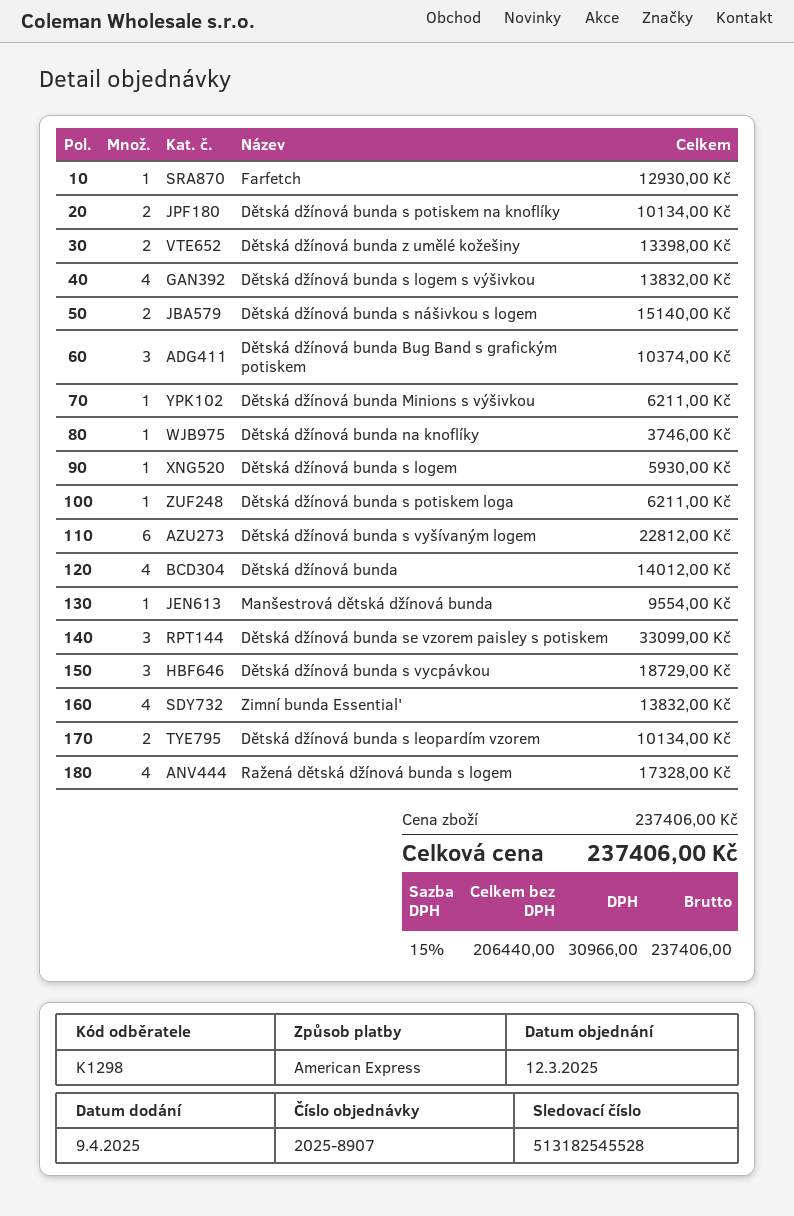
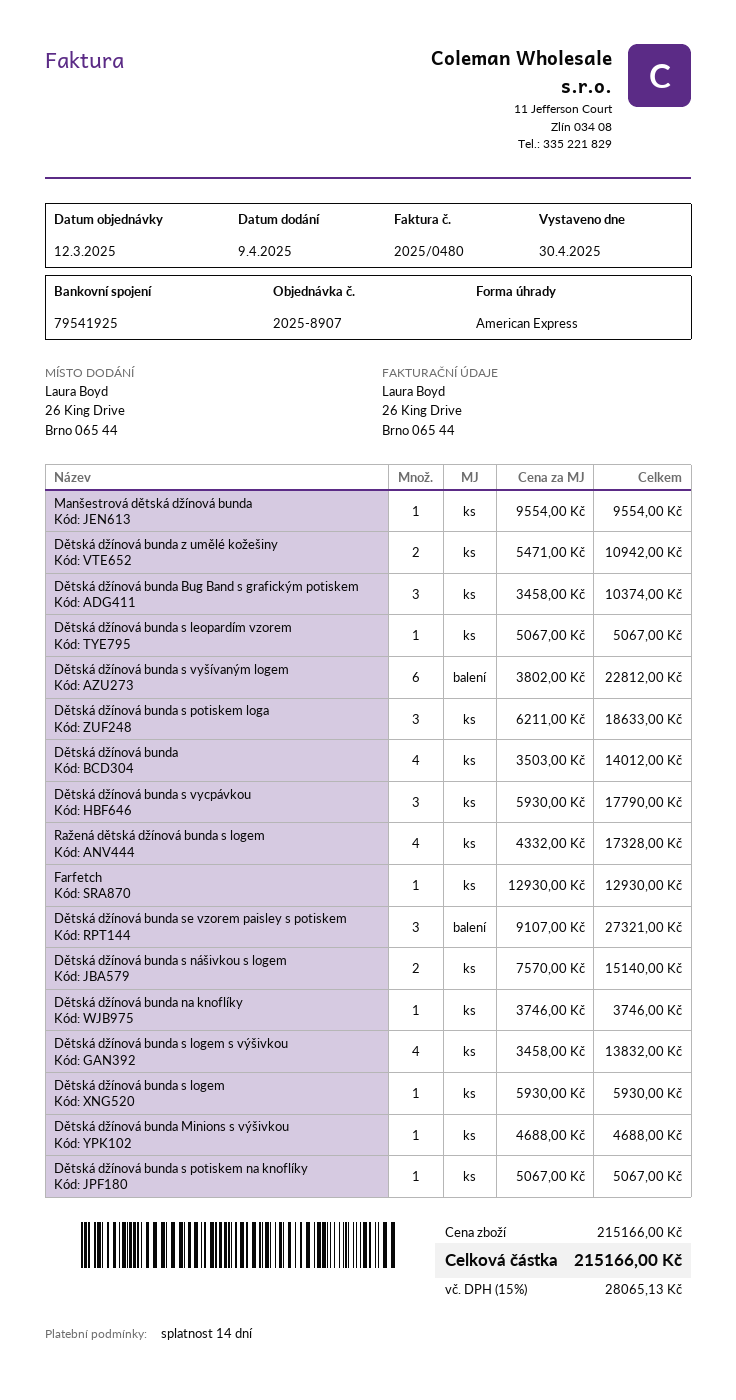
Dětská džínová bunda s potiskem na knoflíky: 2 for 10134.00 -> 1 for 5067.00
Dětská džínová bunda z umělé kožešiny: 2 for 13398.00 -> 2 for 10942.00
Dětská džínová bunda Minions s výšivkou: 1 for 6211.00 -> 1 for 4688.00
Dětská džínová bunda s potiskem loga: 1 for 6211.00 -> 3 for 18633.00
Dětská džínová bunda se vzorem paisley s potiskem: 3 for 33099.00 -> 3 for 27321.00
Dětská džínová bunda s vycpávkou: 3 for 18729.00 -> 3 for 17790.00
Zimní bunda Essential': 4 for 13832.00 -> none
Dětská džínová bunda s leopardím vzorem: 2 for 10134.00 -> 1 for 5067.00
subtotal: 237406.00 -> 215166.00
tax: 15% = 30966.00 -> 15% = 28065.13
total: 237406.00 -> 215166.00

